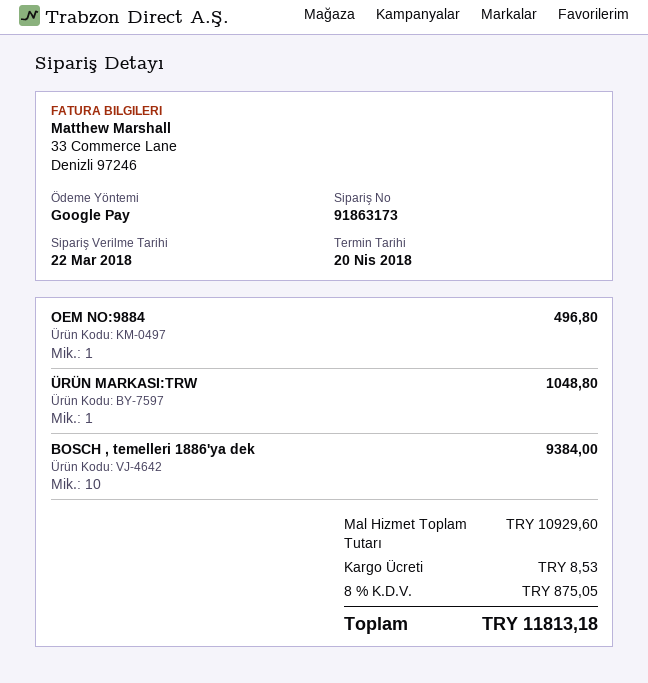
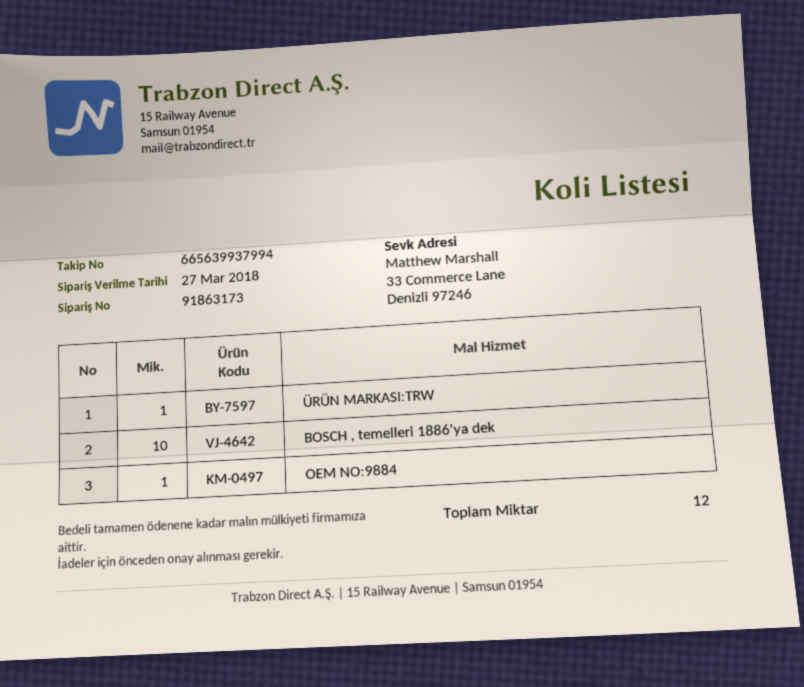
order date: 2018-03-22 -> 2018-03-27

